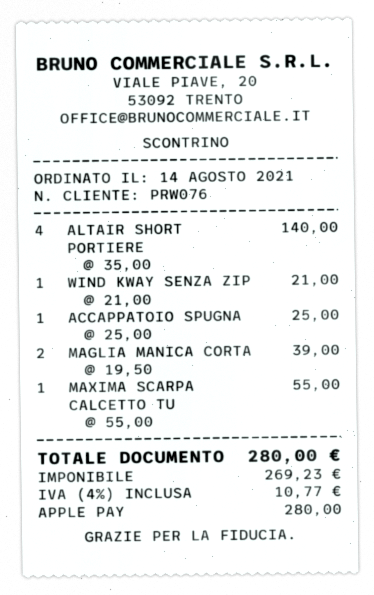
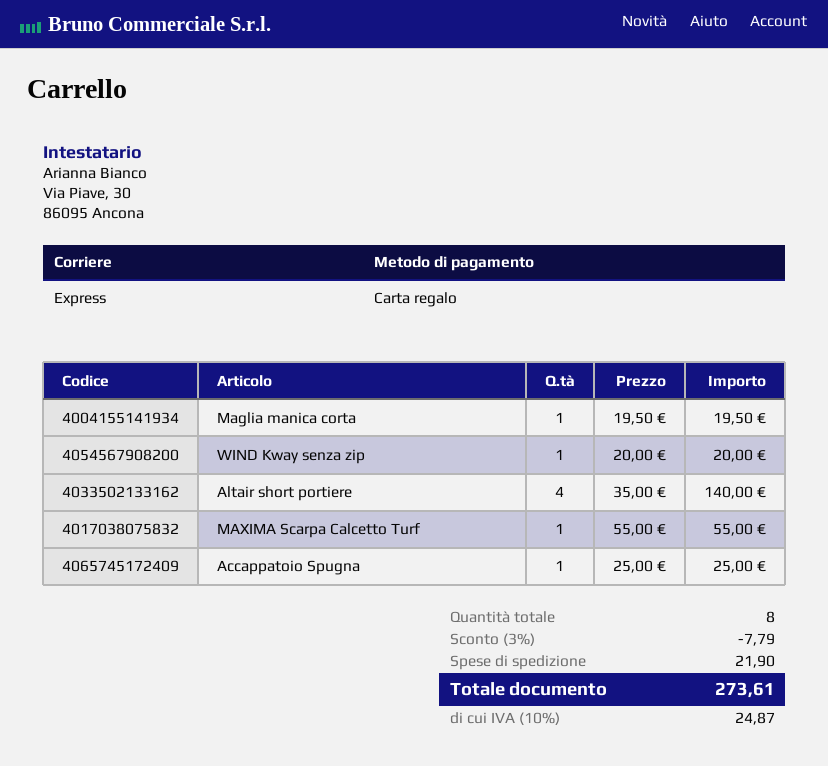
payment method: Apple Pay -> gift card
WIND KWAY SENZA ZIP: 1 x 21.00 = 21.00 -> 1 x 20.00 = 20.00
MAGLIA MANICA CORTA: 2 x 19.50 = 39.00 -> 1 x 19.50 = 19.50
discount: none -> 3% = 7.79
shipping: none -> 21.90
tax: 4% = 10.77 -> 10% = 24.87
total: 280.00 -> 273.61

